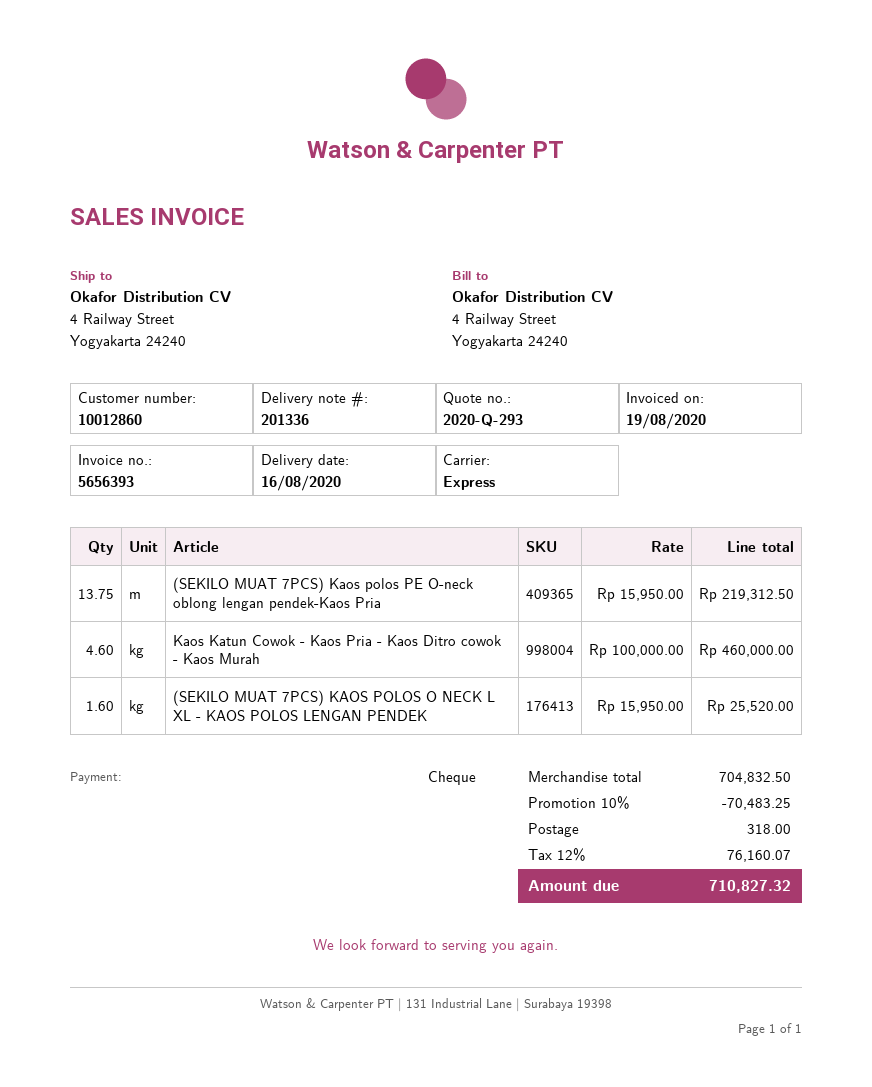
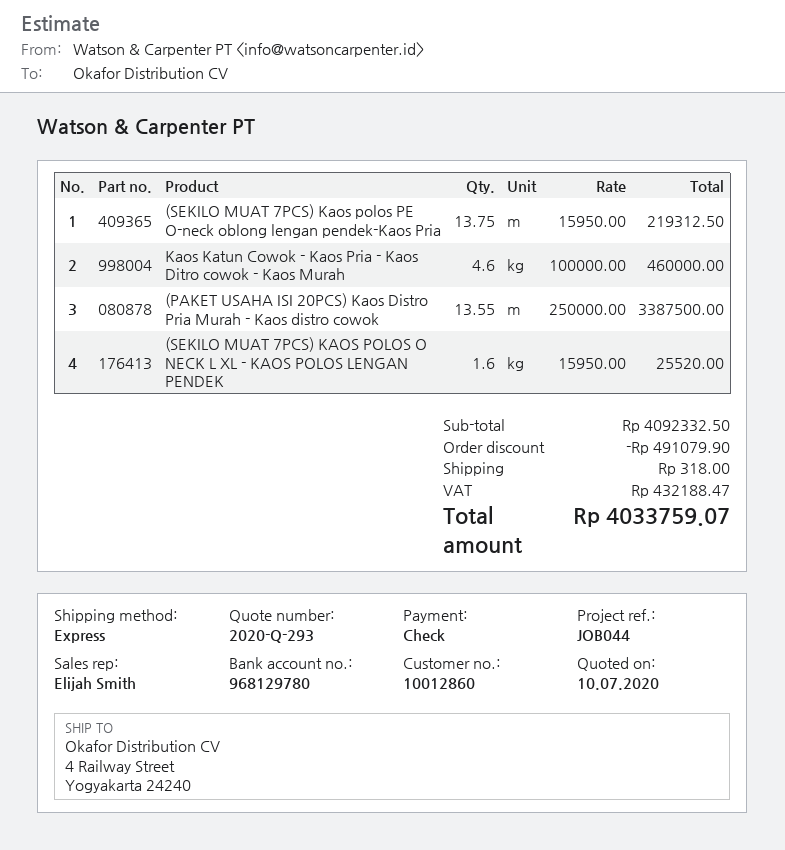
(PAKET USAHA ISI 20PCS) Kaos Distro Pria Murah - Kaos distro cowok: none -> 13.55 x 250000.00 = 3387500.00
subtotal: 704832.50 -> 4092332.50
discount: 70483.25 -> 491079.90
tax: 76160.07 -> 432188.47
total: 710827.32 -> 4033759.07

